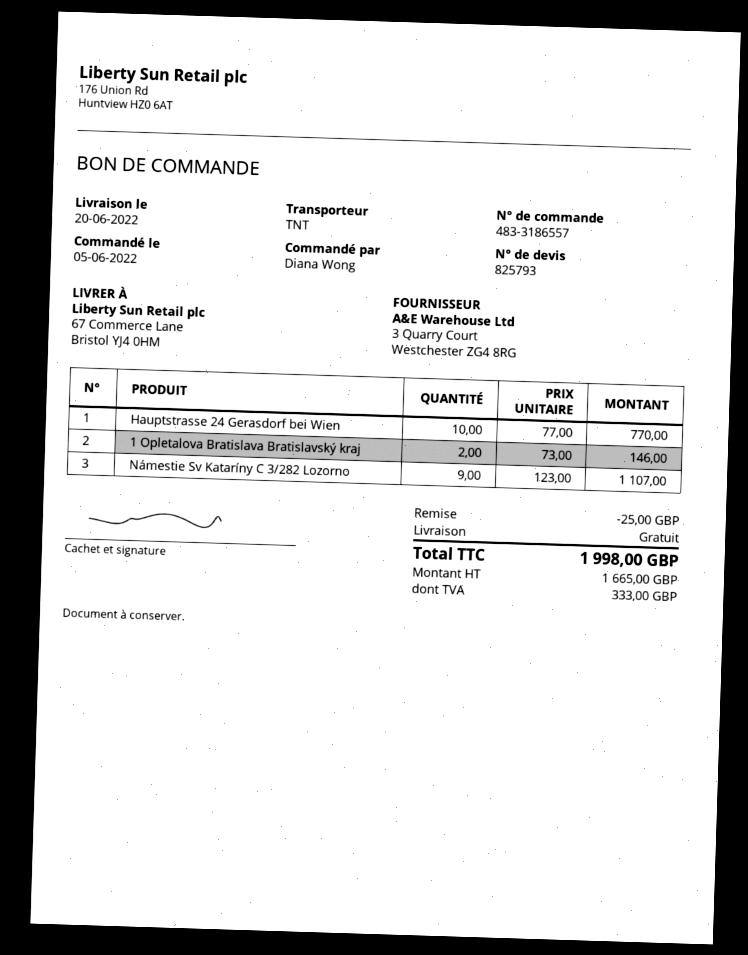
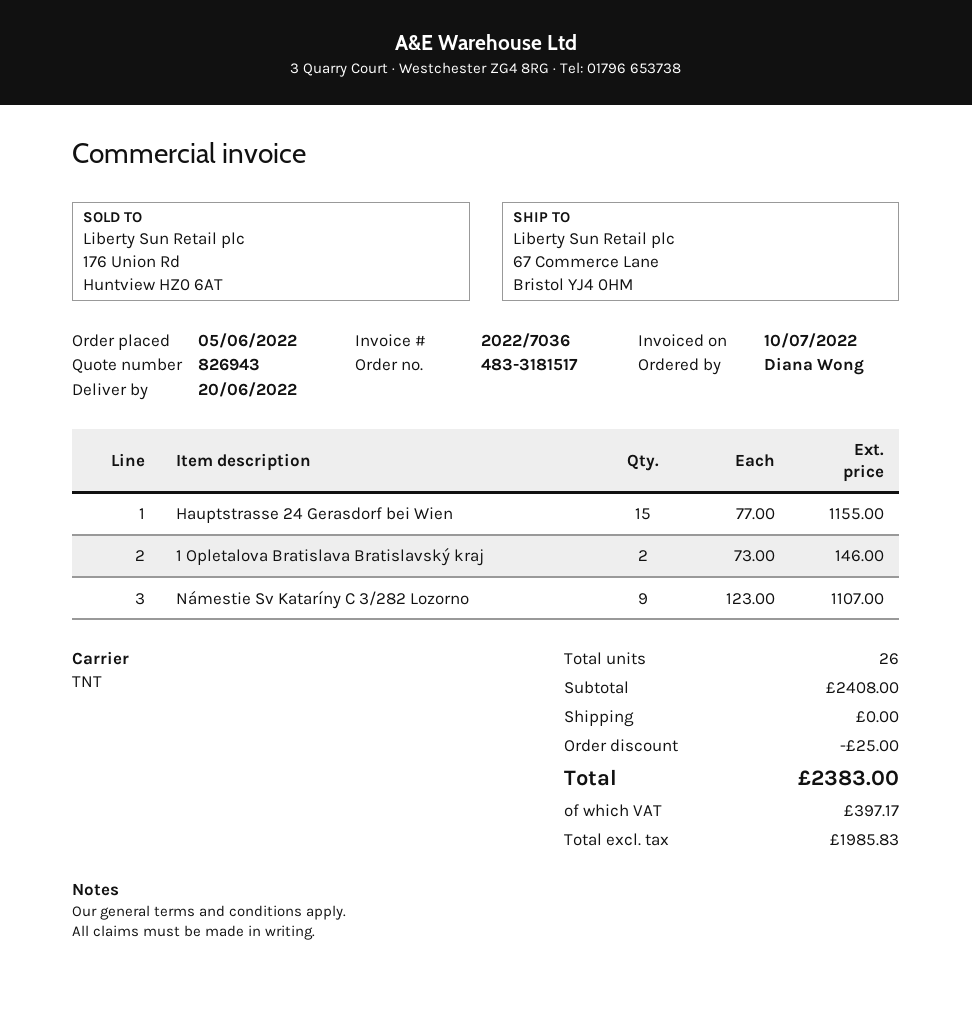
quote number: 825793 -> 826943
order number: 483-3186557 -> 483-3181517
Hauptstrasse 24 Gerasdorf bei Wien: 10 x 77.00 = 770.00 -> 15 x 77.00 = 1155.00
net: 1665.00 -> 1985.83
tax: 333.00 -> 397.17
total: 1998.00 -> 2383.00

